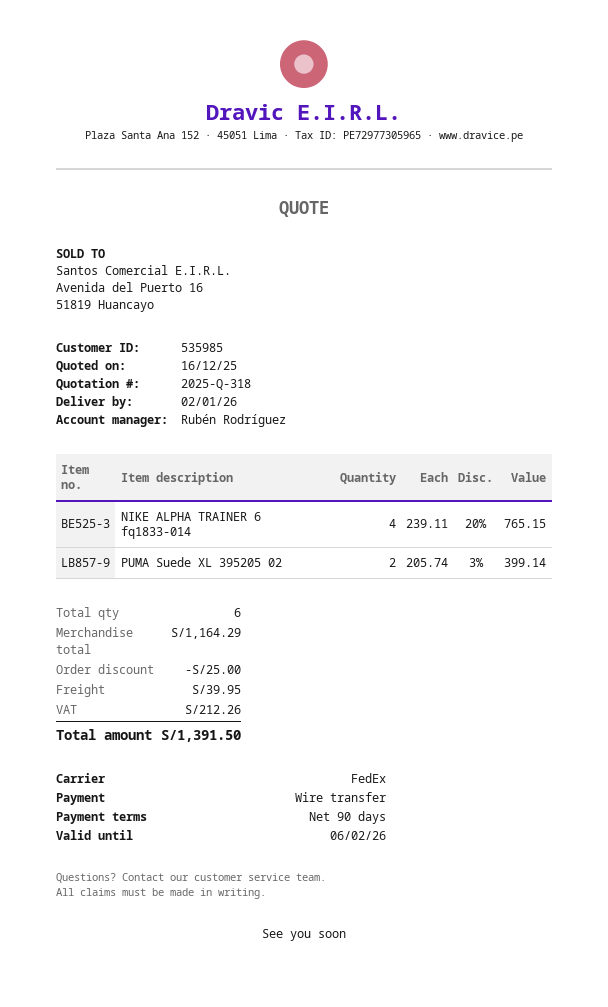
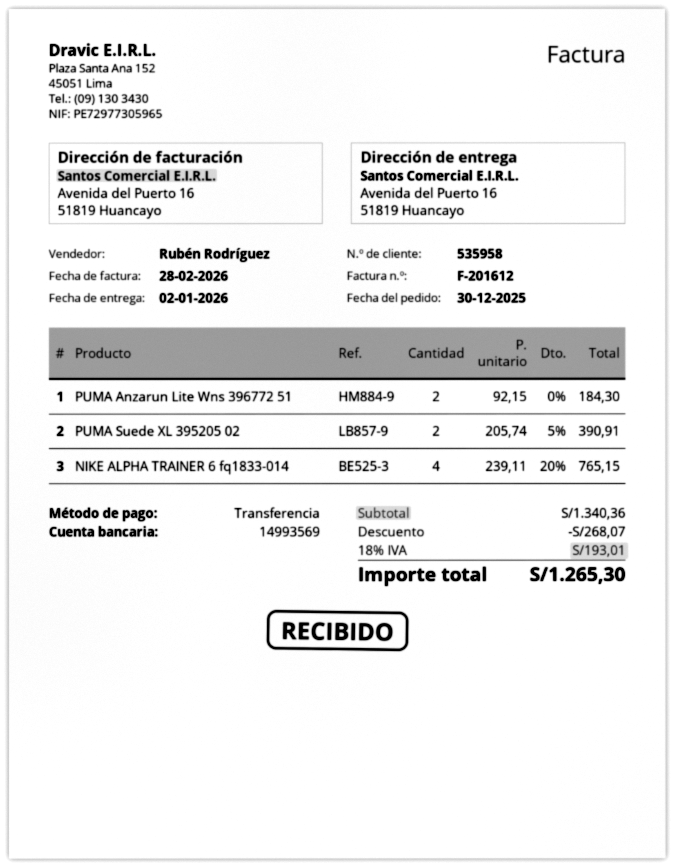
customer number: 535985 -> 535958
PUMA Suede XL 395205 02: 2 x 205.74 - 3% = 399.14 -> 2 x 205.74 - 5% = 390.91
PUMA Anzarun Lite Wns 396772 51: none -> 2 x 92.15 = 184.30
subtotal: 1164.29 -> 1340.36
discount: 25.00 -> 268.07
shipping: 39.95 -> none
tax: 212.26 -> 193.01
total: 1391.50 -> 1265.30

